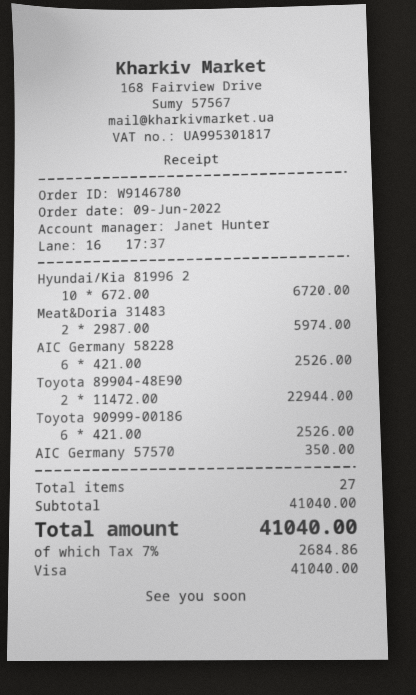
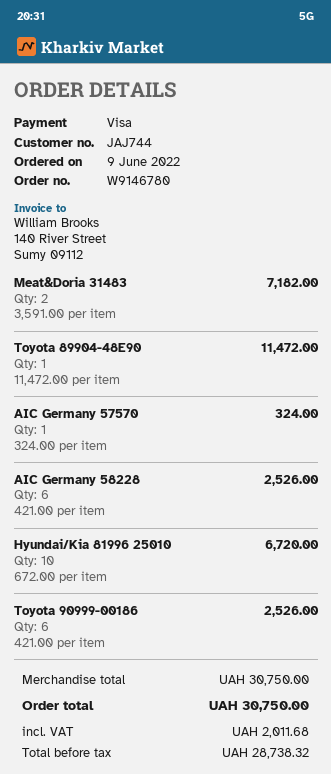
Meat&Doria 31483: 2 x 2987.00 = 5974.00 -> 2 x 3591.00 = 7182.00
Toyota 89904-48E90: 2 x 11472.00 = 22944.00 -> 1 x 11472.00 = 11472.00
AIC Germany 57570: 1 x 350.00 = 350.00 -> 1 x 324.00 = 324.00
subtotal: 41040.00 -> 30750.00
tax: 2684.86 -> 2011.68
total: 41040.00 -> 30750.00

